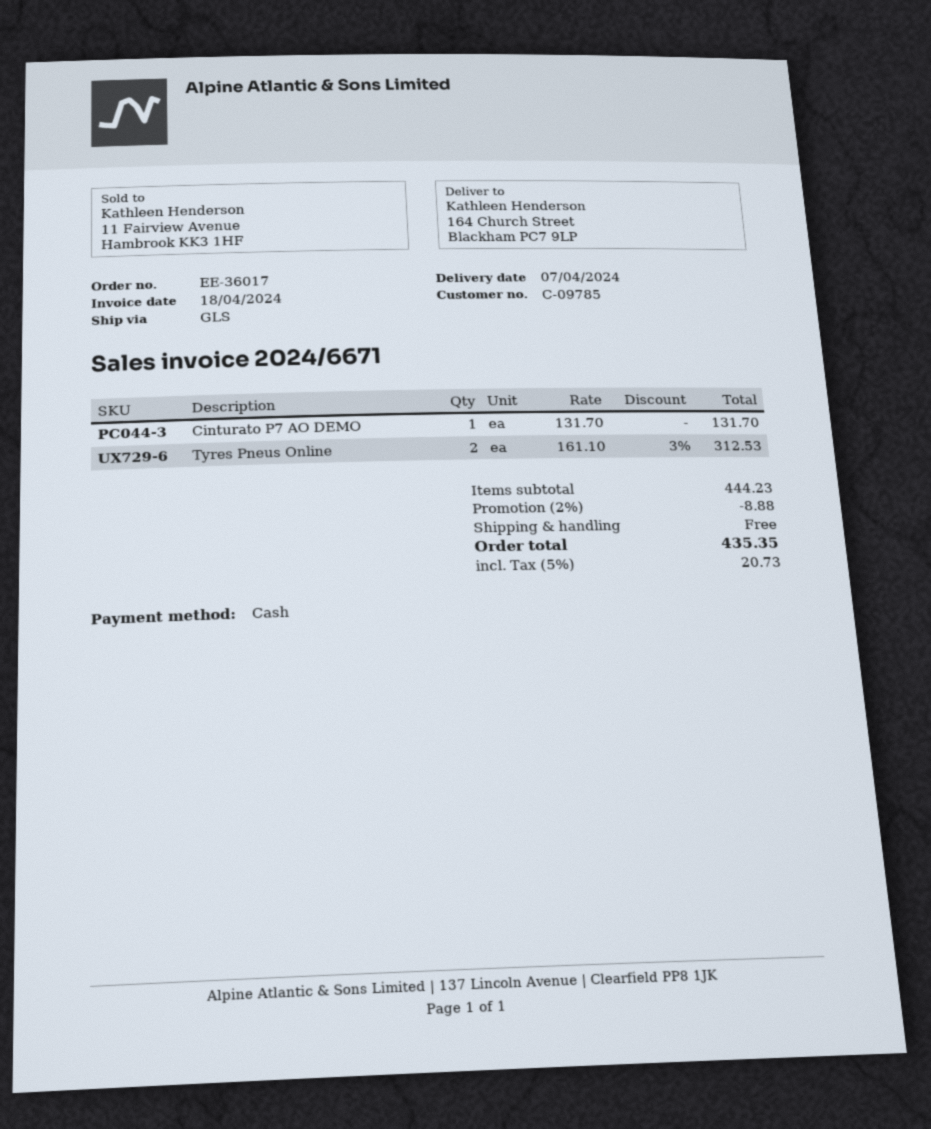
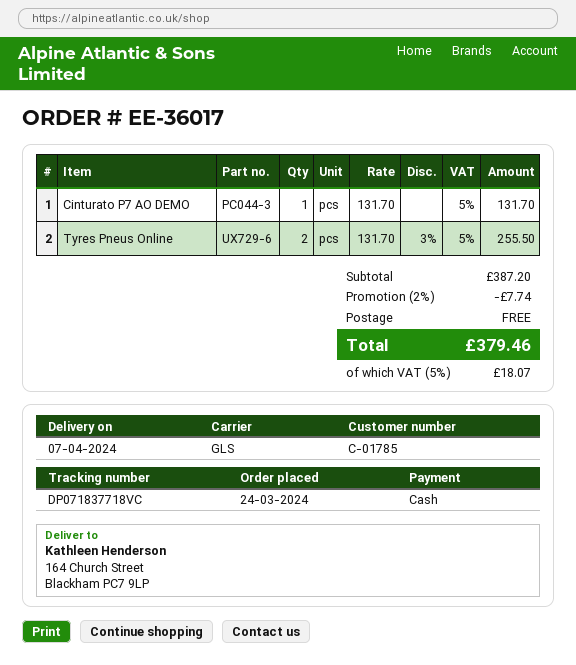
customer number: C-09785 -> C-01785
Tyres Pneus Online: 2 x 161.10 - 3% = 312.53 -> 2 x 131.70 - 3% = 255.50
subtotal: 444.23 -> 387.20
discount: 2% = 8.88 -> 2% = 7.74
tax: 5% = 20.73 -> 5% = 18.07
total: 435.35 -> 379.46

